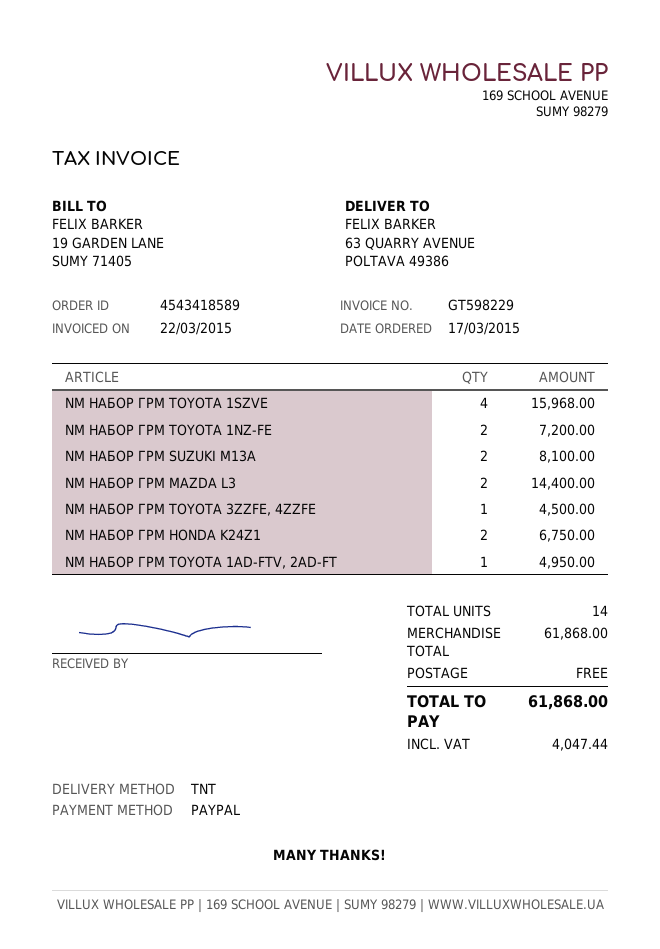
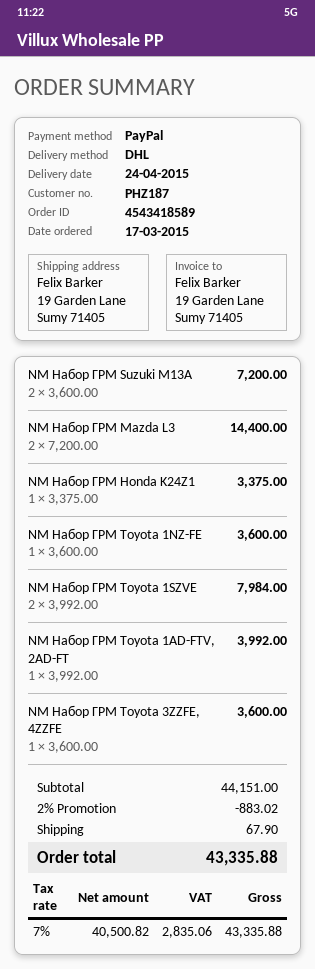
shipping method: TNT -> DHL
ship to: 63 QUARRY AVENUE, POLTAVA 49386 -> 19 Garden Lane, Sumy 71405
NM НАБОР ГРМ TOYOTA 1SZVE: 4 for 15968.00 -> 2 for 7984.00
NM НАБОР ГРМ TOYOTA 1NZ-FE: 2 for 7200.00 -> 1 for 3600.00
NM НАБОР ГРМ SUZUKI M13A: 2 for 8100.00 -> 2 for 7200.00
NM НАБОР ГРМ TOYOTA 3ZZFE, 4ZZFE: 1 for 4500.00 -> 1 for 3600.00
NM НАБОР ГРМ HONDA K24Z1: 2 for 6750.00 -> 1 for 3375.00
NM НАБОР ГРМ TOYOTA 1AD-FTV, 2AD-FT: 1 for 4950.00 -> 1 for 3992.00
subtotal: 61868.00 -> 44151.00
discount: none -> 2% = 883.02
shipping: 0.00 -> 67.90
tax: 4047.44 -> 2835.06
total: 61868.00 -> 43335.88

